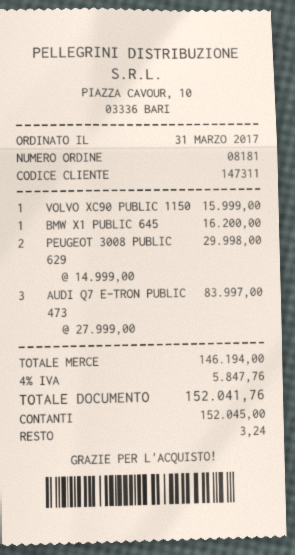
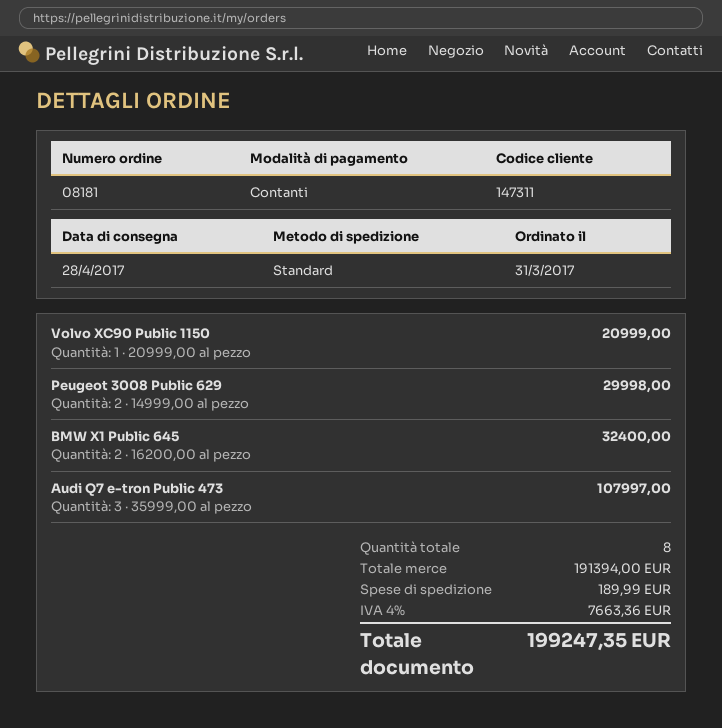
VOLVO XC90 PUBLIC 1150: 1 x 15999.00 = 15999.00 -> 1 x 20999.00 = 20999.00
BMW X1 PUBLIC 645: 1 x 16200.00 = 16200.00 -> 2 x 16200.00 = 32400.00
AUDI Q7 E-TRON PUBLIC 473: 3 x 27999.00 = 83997.00 -> 3 x 35999.00 = 107997.00
subtotal: 146194.00 -> 191394.00
shipping: none -> 189.99
tax: 4% = 5847.76 -> 4% = 7663.36
total: 152041.76 -> 199247.35

